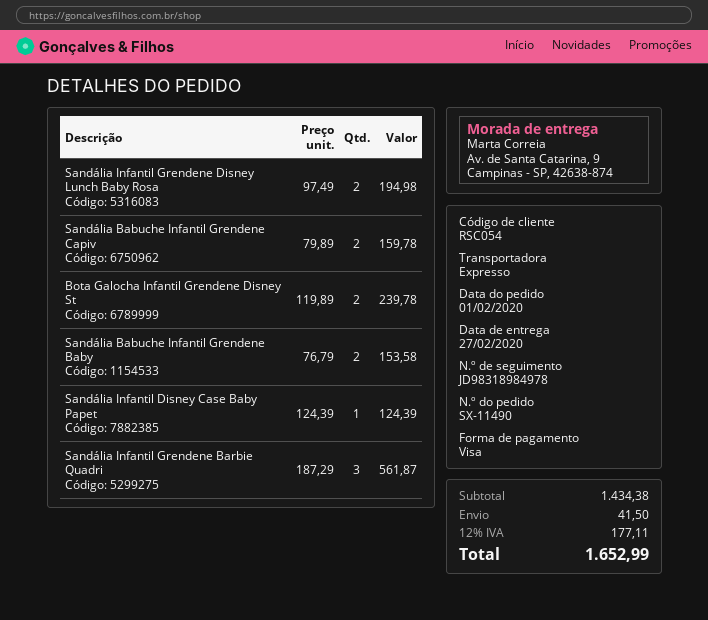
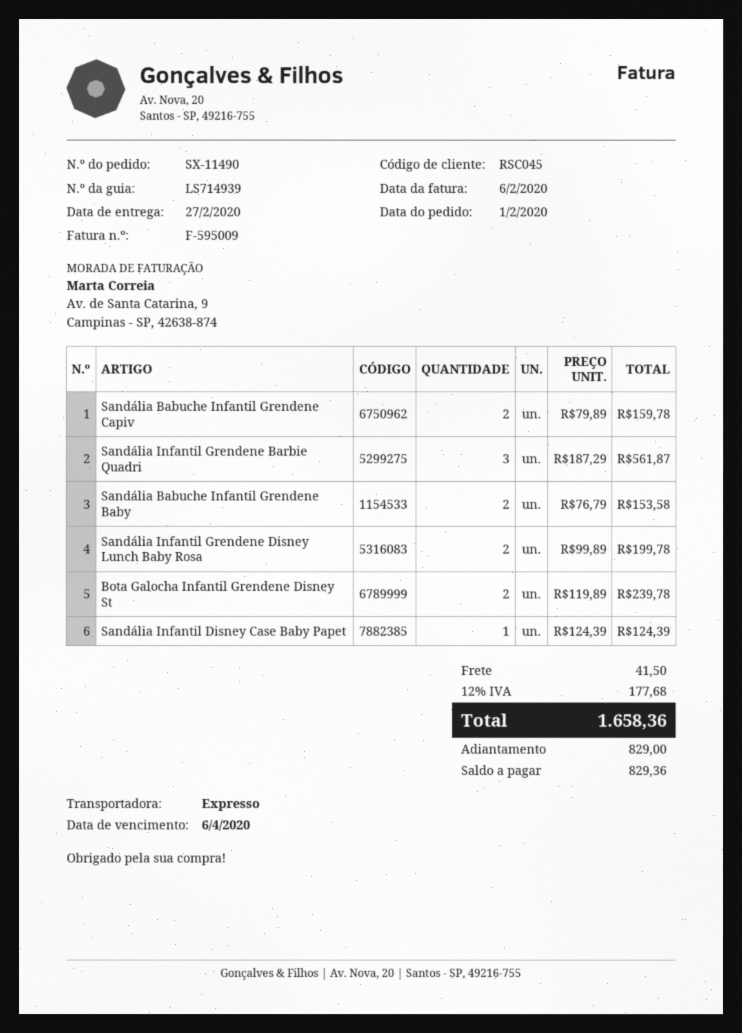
customer number: RSC054 -> RSC045
Sandália Infantil Grendene Disney Lunch Baby Rosa: 2 x 97.49 = 194.98 -> 2 x 99.89 = 199.78
tax: 12% = 177.11 -> 12% = 177.68
total: 1652.99 -> 1658.36

